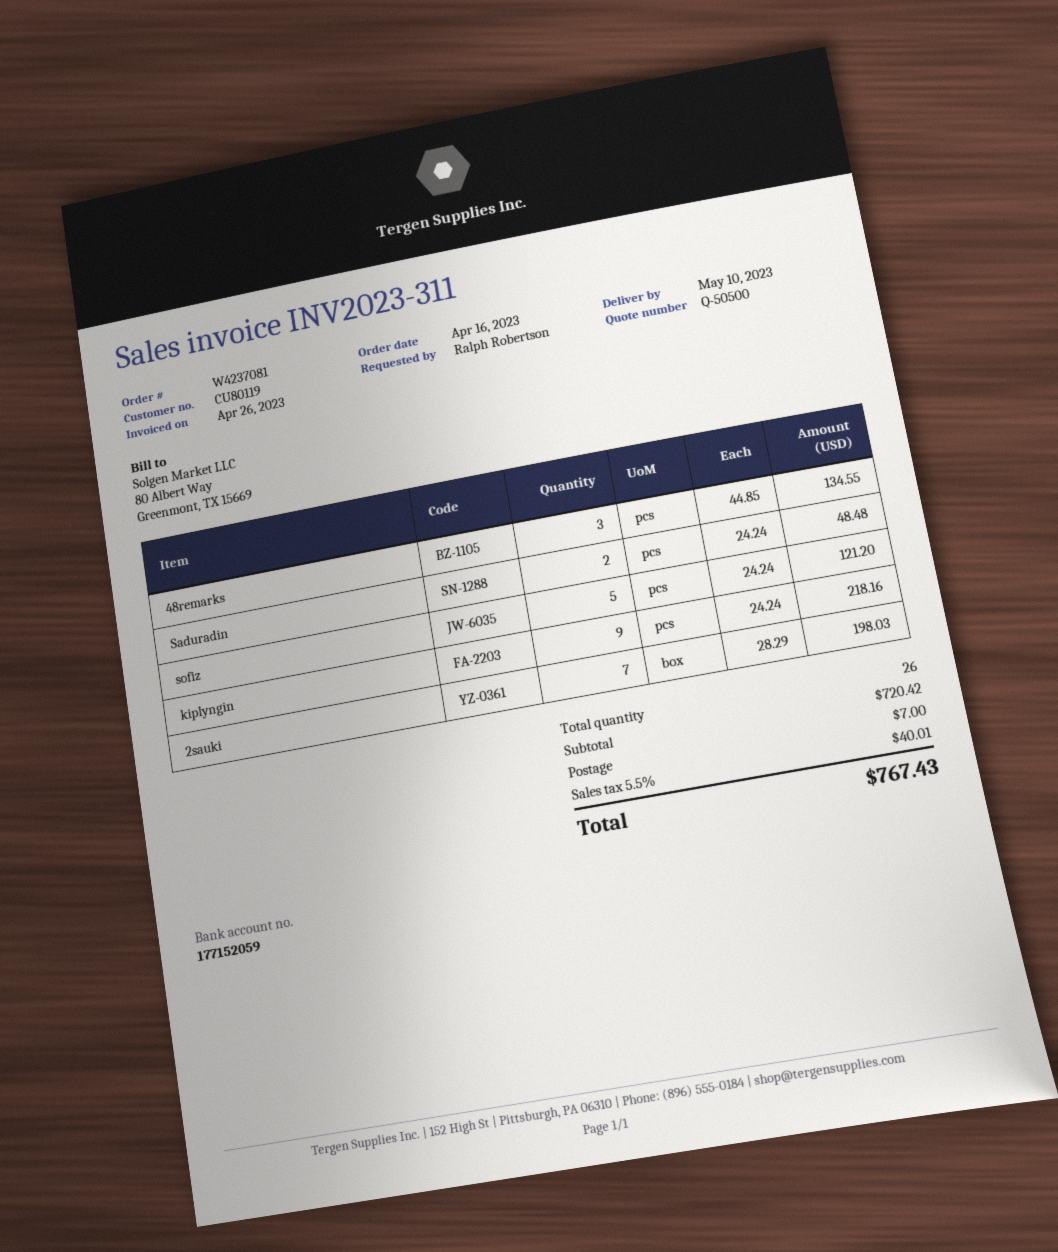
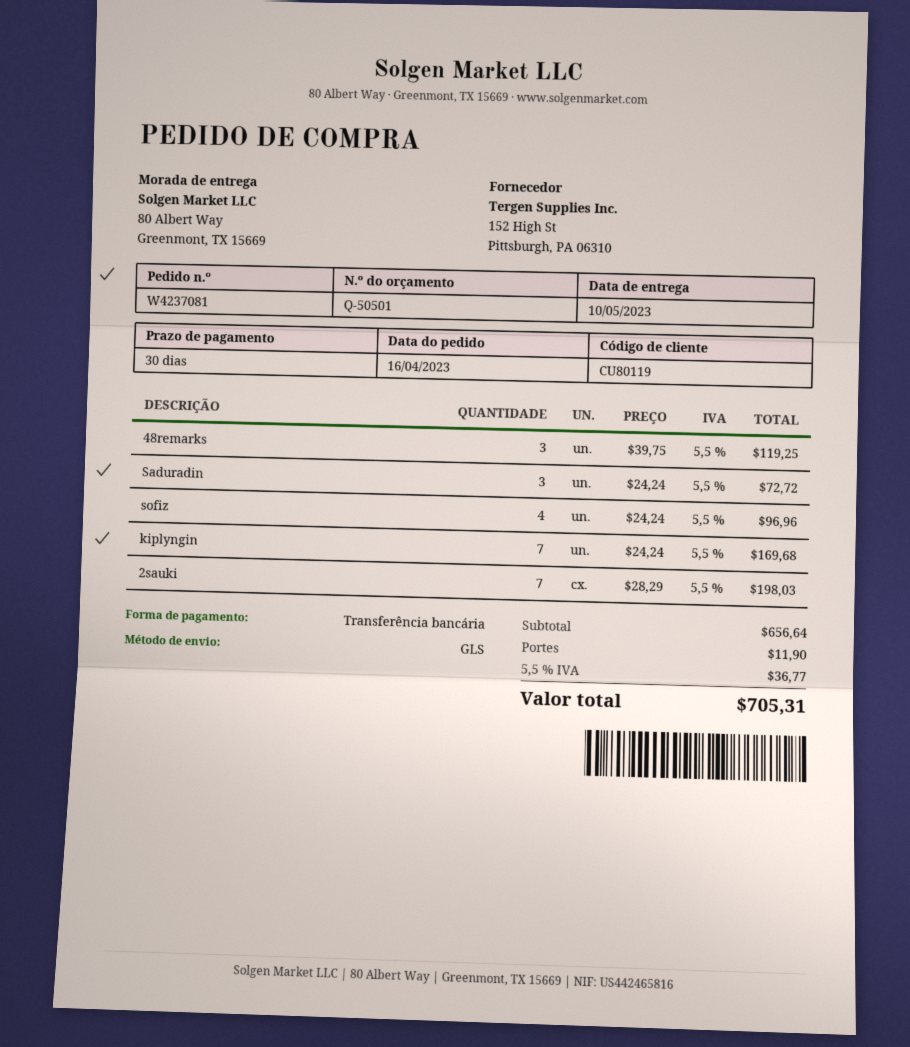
quote number: Q-50500 -> Q-50501
48remarks: 3 x 44.85 = 134.55 -> 3 x 39.75 = 119.25
Saduradin: 2 x 24.24 = 48.48 -> 3 x 24.24 = 72.72
sofiz: 5 x 24.24 = 121.20 -> 4 x 24.24 = 96.96
kiplyngin: 9 x 24.24 = 218.16 -> 7 x 24.24 = 169.68
subtotal: 720.42 -> 656.64
shipping: 7.00 -> 11.90
tax: 5.5% = 40.01 -> 5.5% = 36.77
total: 767.43 -> 705.31

